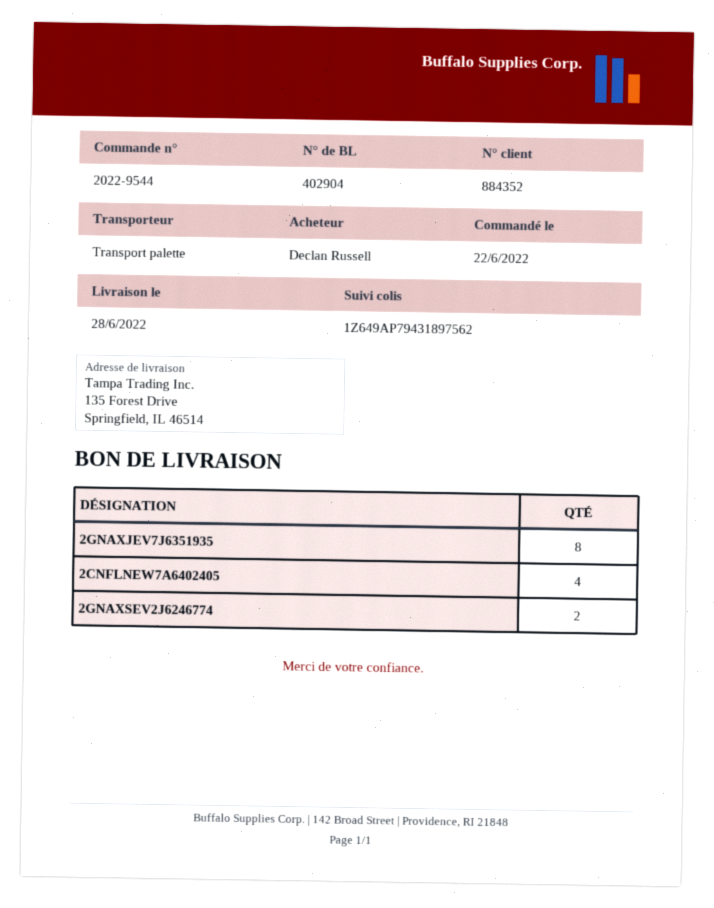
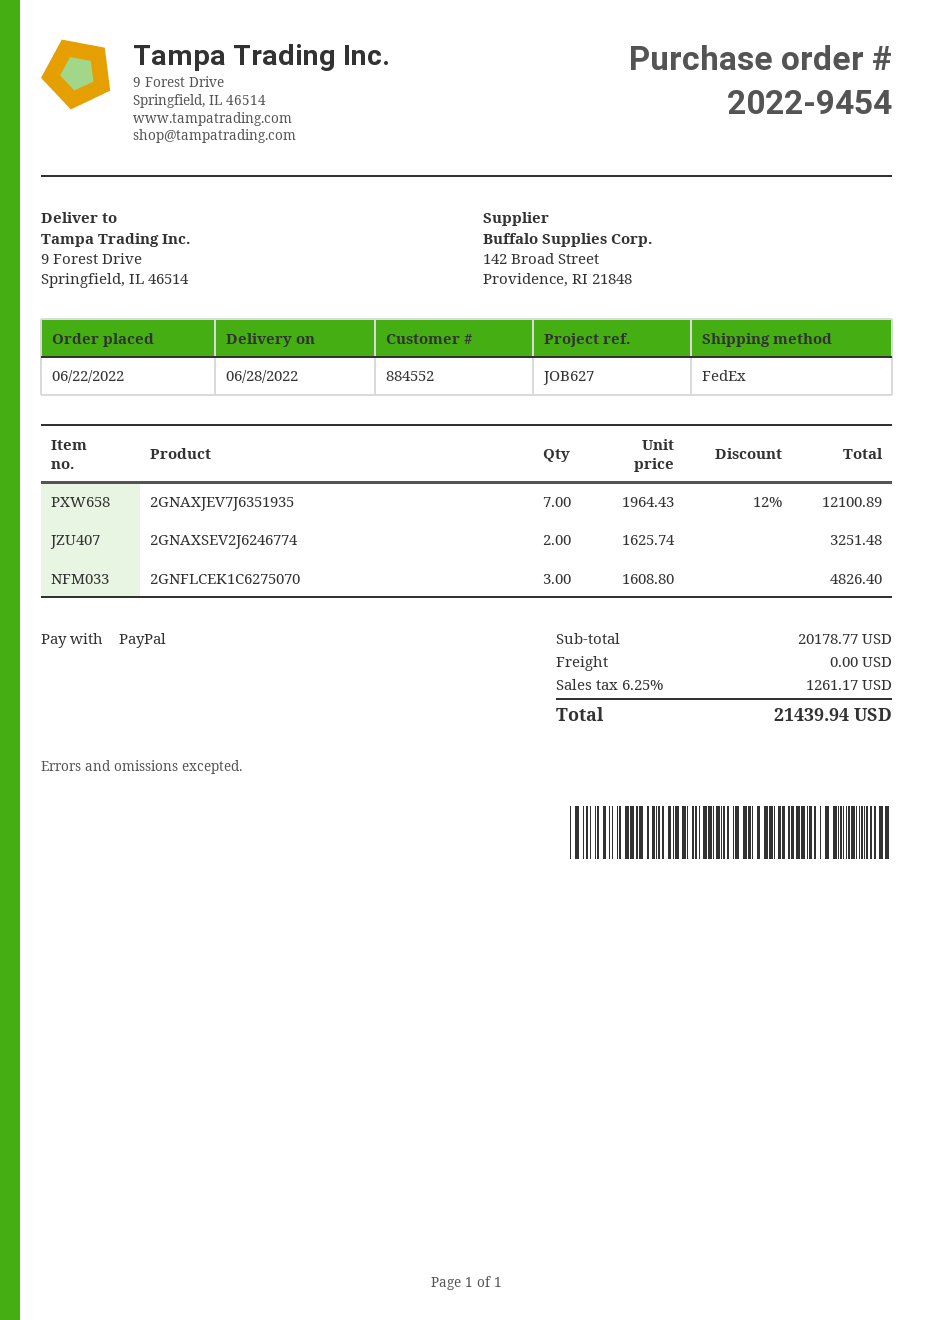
order number: 2022-9544 -> 2022-9454
customer number: 884352 -> 884552
shipping method: pallet freight -> FedEx
ship to: 135 Forest Drive, Springfield, IL 46514 -> 9 Forest Drive, Springfield, IL 46514
2GNAXJEV7J6351935: 8 -> 7
2CNFLNEW7A6402405: 4 -> none
2GNFLCEK1C6275070: none -> 3

